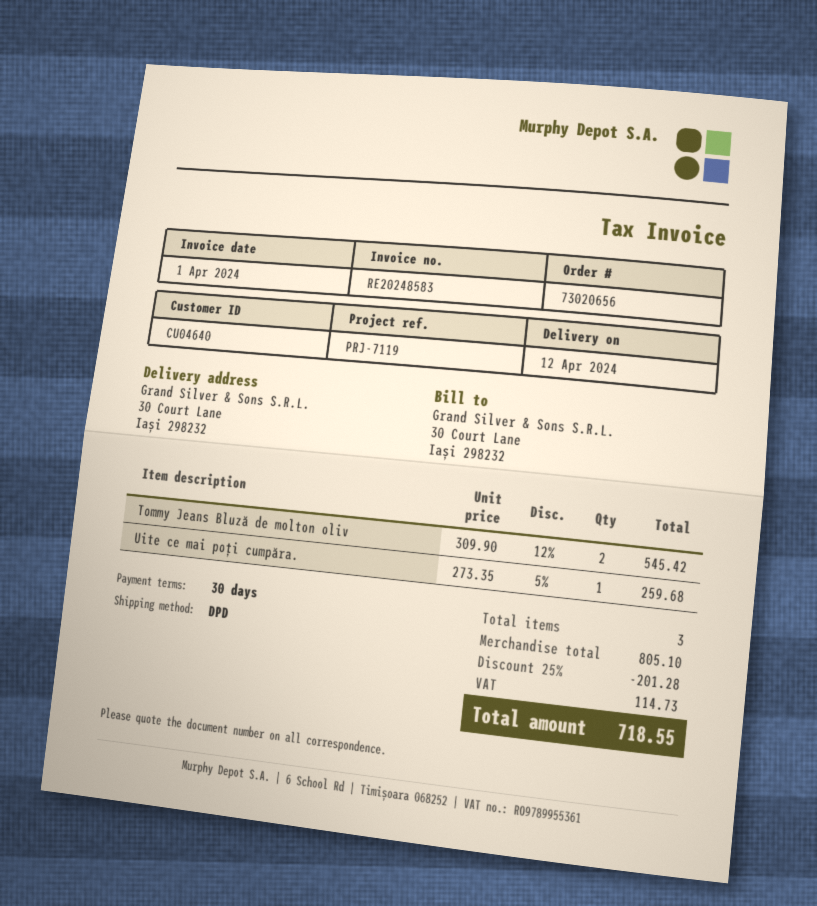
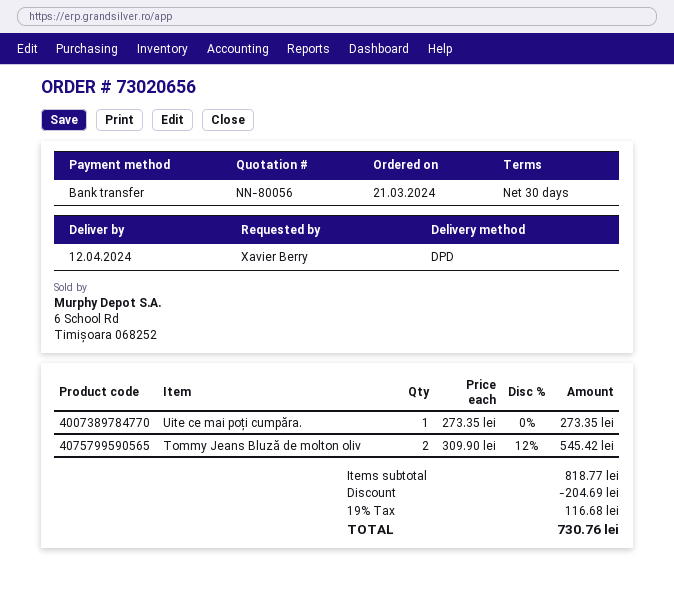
Uite ce mai poți cumpăra.: 1 x 273.35 - 5% = 259.68 -> 1 x 273.35 = 273.35
subtotal: 805.10 -> 818.77
discount: 201.28 -> 204.69
tax: 114.73 -> 116.68
total: 718.55 -> 730.76

